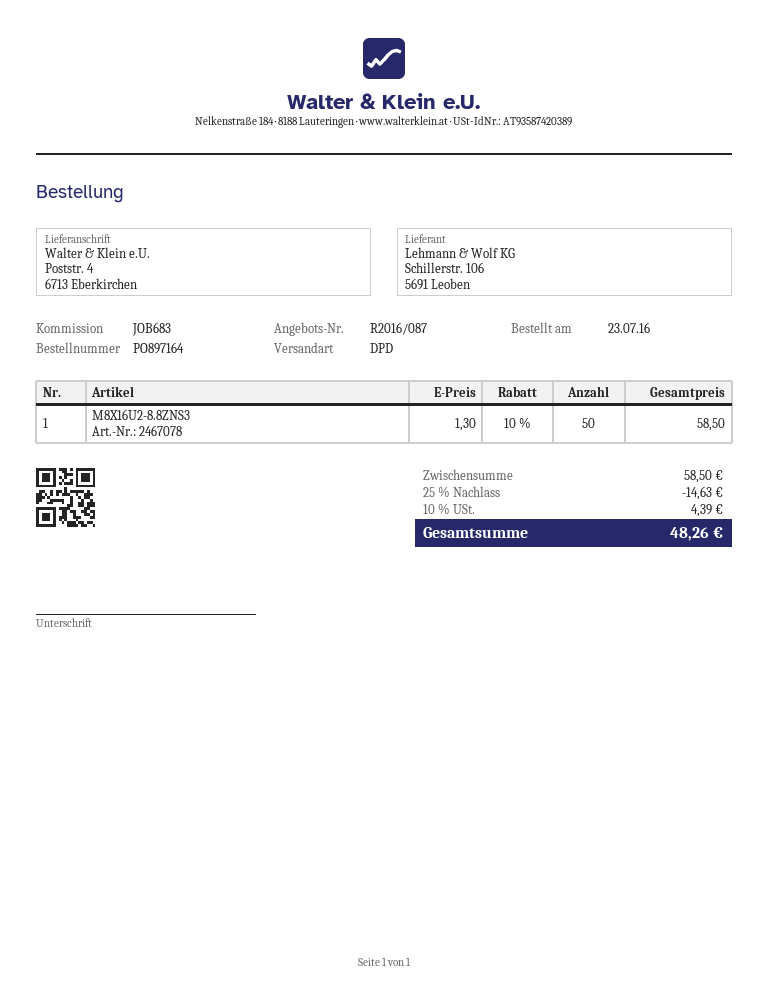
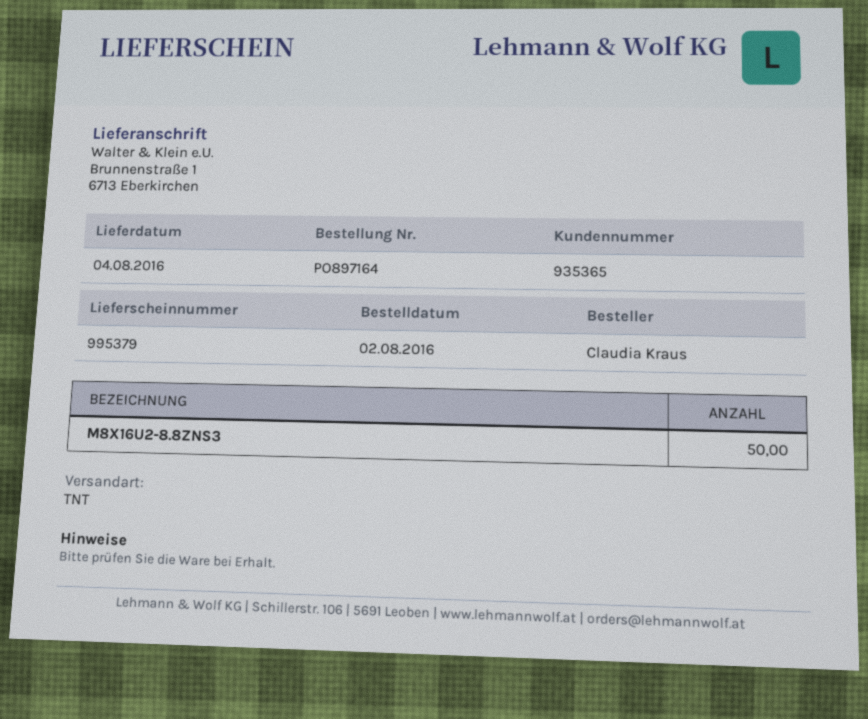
order date: 2016-07-23 -> 2016-08-02
shipping method: DPD -> TNT
ship to: Poststr. 4, 6713 Eberkirchen -> Brunnenstraße 1, 6713 Eberkirchen

